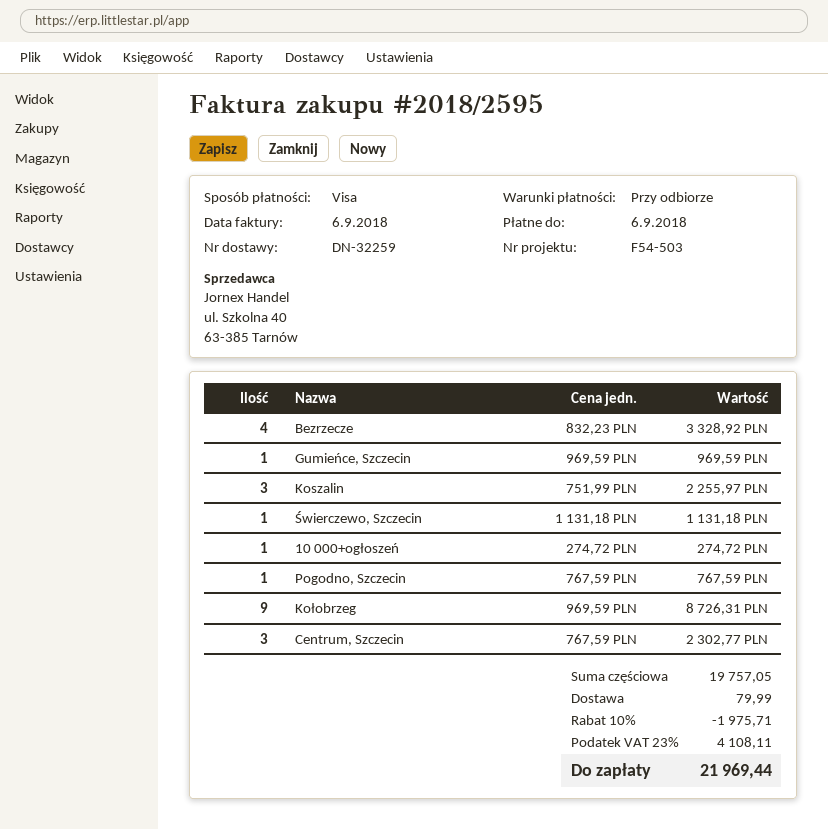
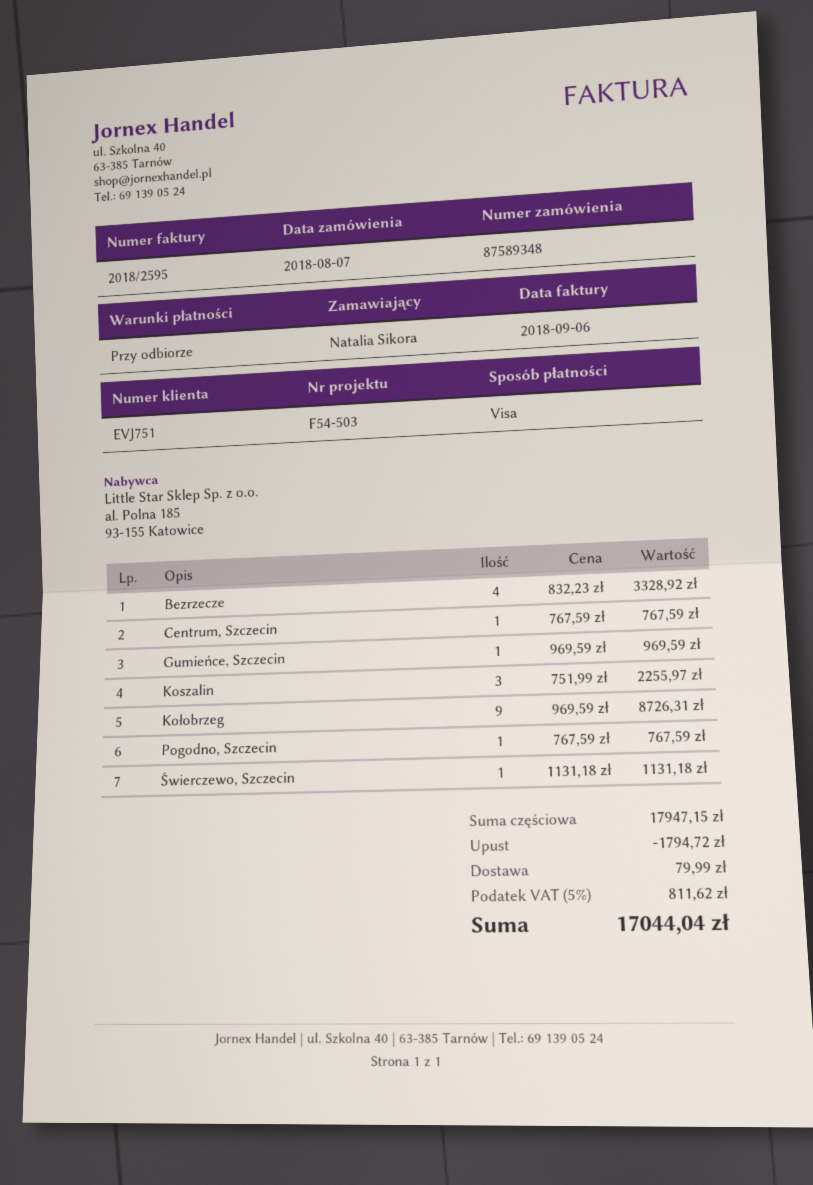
10 000+ogłoszeń: 1 x 274.72 = 274.72 -> none
Centrum, Szczecin: 3 x 767.59 = 2302.77 -> 1 x 767.59 = 767.59
subtotal: 19757.05 -> 17947.15
discount: 1975.71 -> 1794.72
tax: 23% = 4108.11 -> 5% = 811.62
total: 21969.44 -> 17044.04

